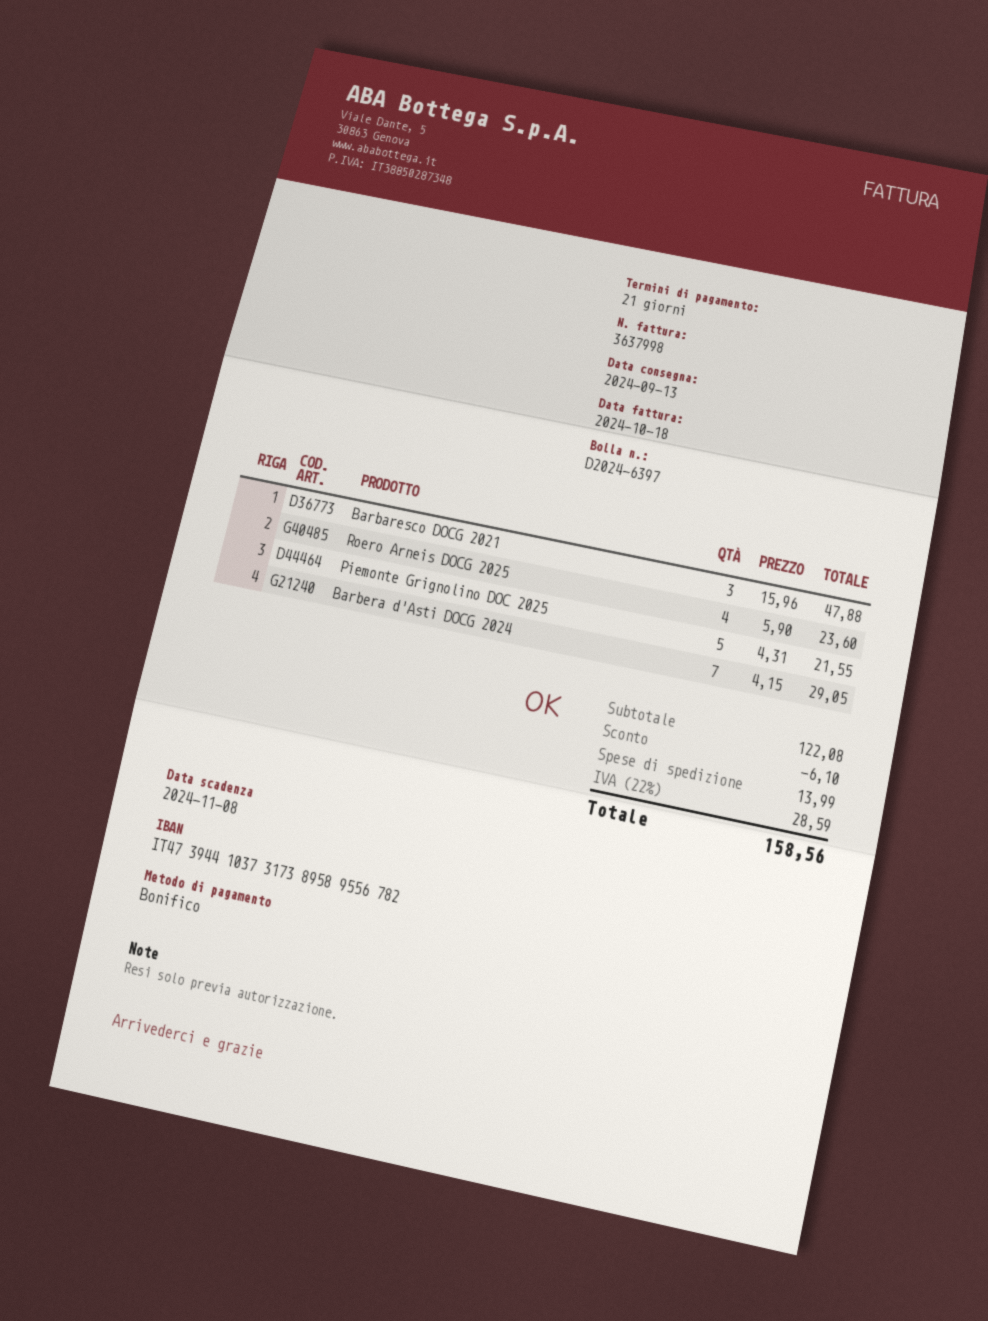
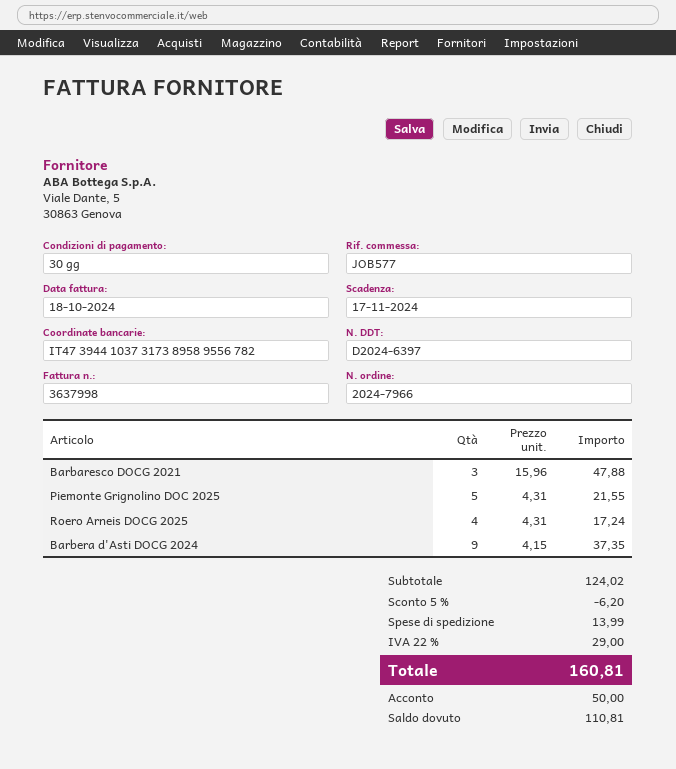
payment terms: 21 days -> 30 days
due date: 2024-11-08 -> 2024-11-17
Roero Arneis DOCG 2025: 4 x 5.90 = 23.60 -> 4 x 4.31 = 17.24
Barbera d'Asti DOCG 2024: 7 x 4.15 = 29.05 -> 9 x 4.15 = 37.35
subtotal: 122.08 -> 124.02
discount: 6.10 -> 6.20
tax: 22% = 28.59 -> 22% = 29.00
total: 158.56 -> 160.81

